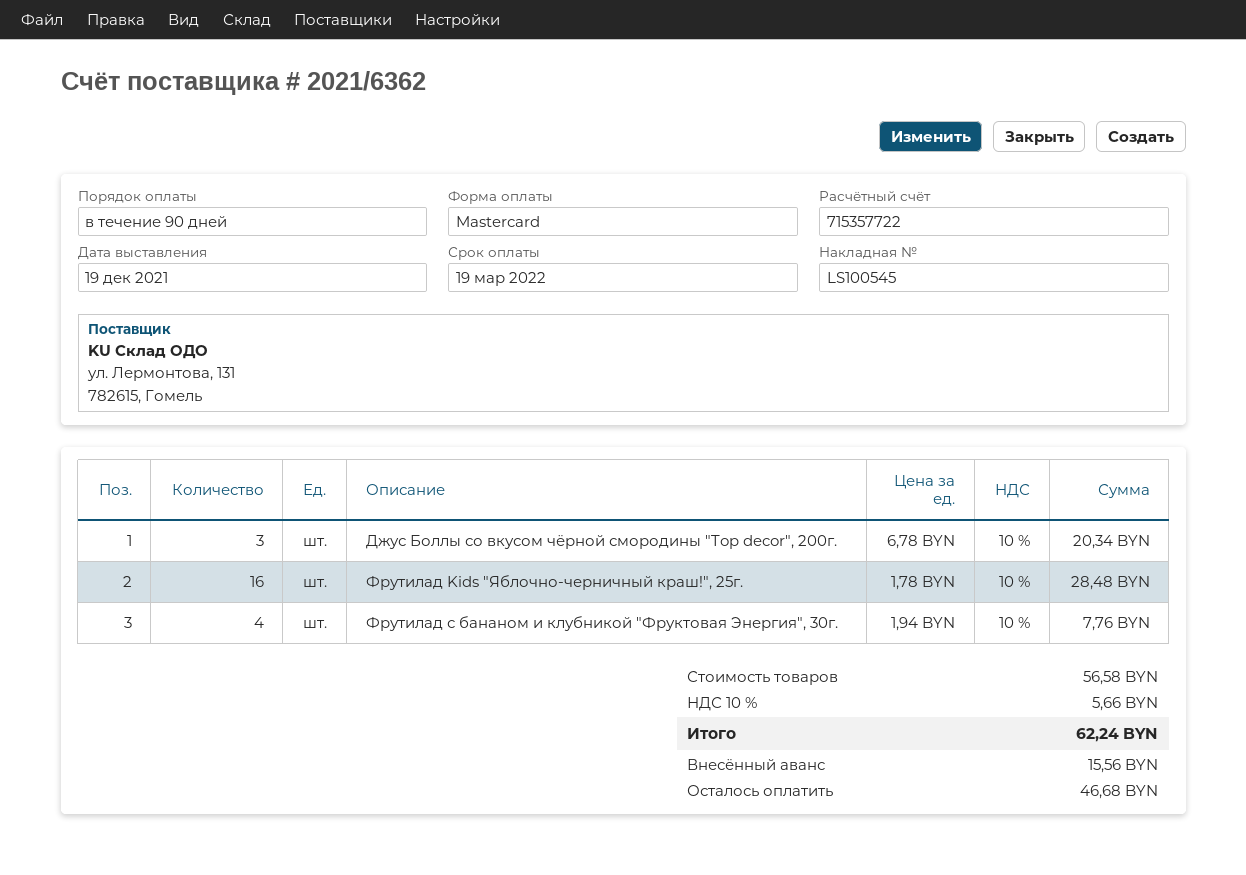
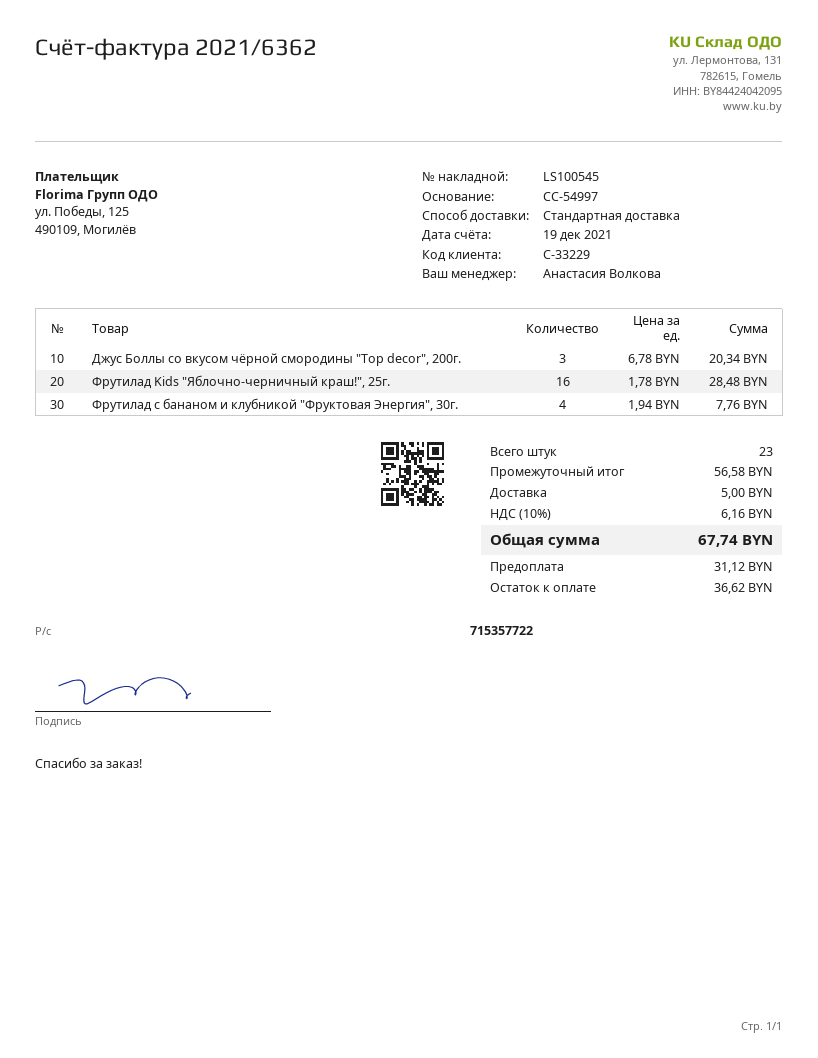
shipping: none -> 5.00
tax: 10% = 5.66 -> 10% = 6.16
total: 62.24 -> 67.74
deposit: 15.56 -> 31.12
balance: 46.68 -> 36.62

